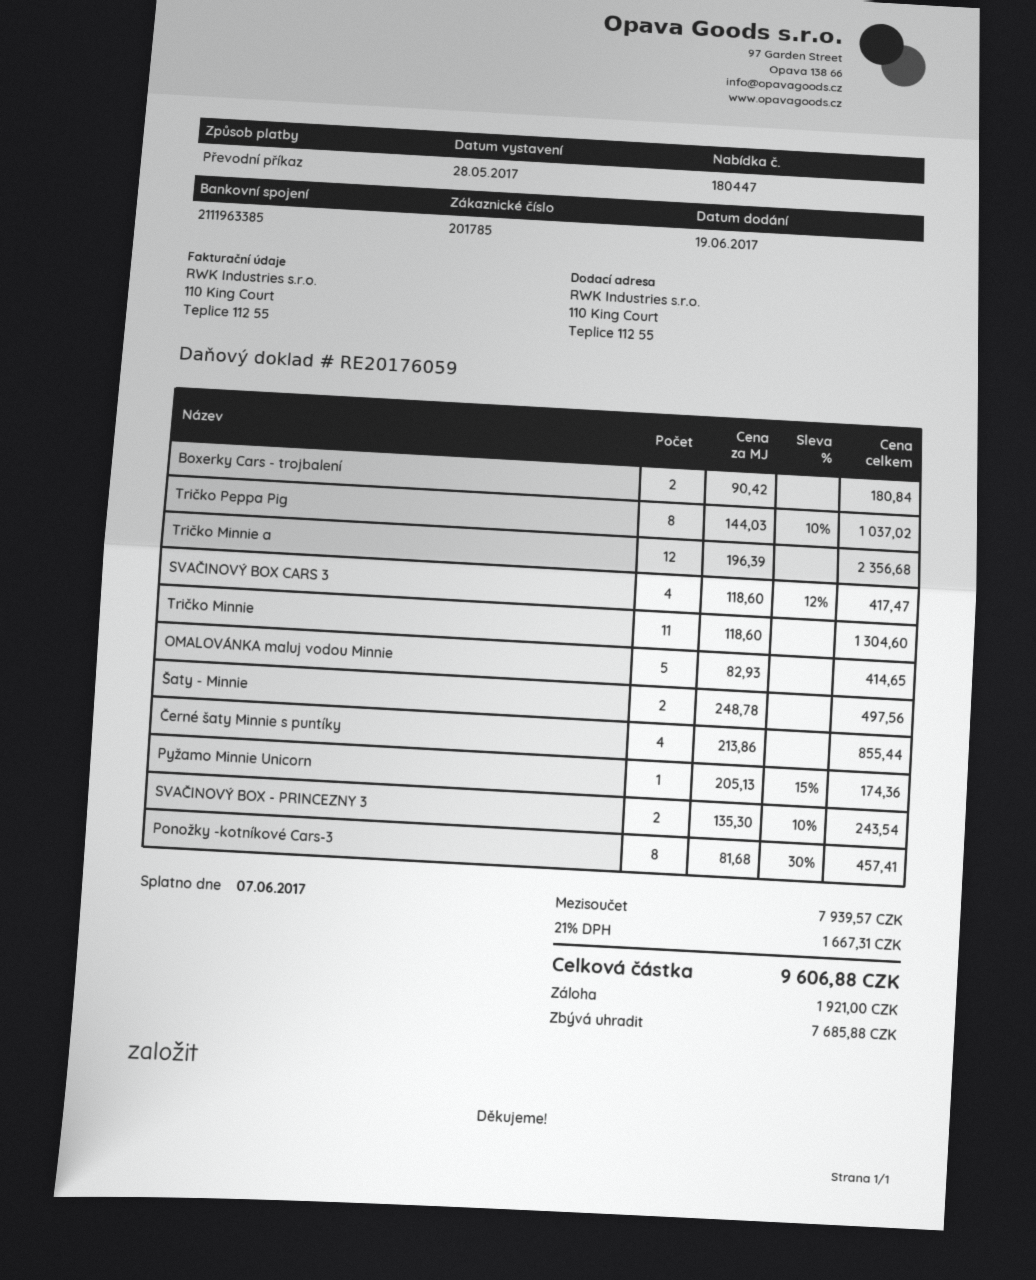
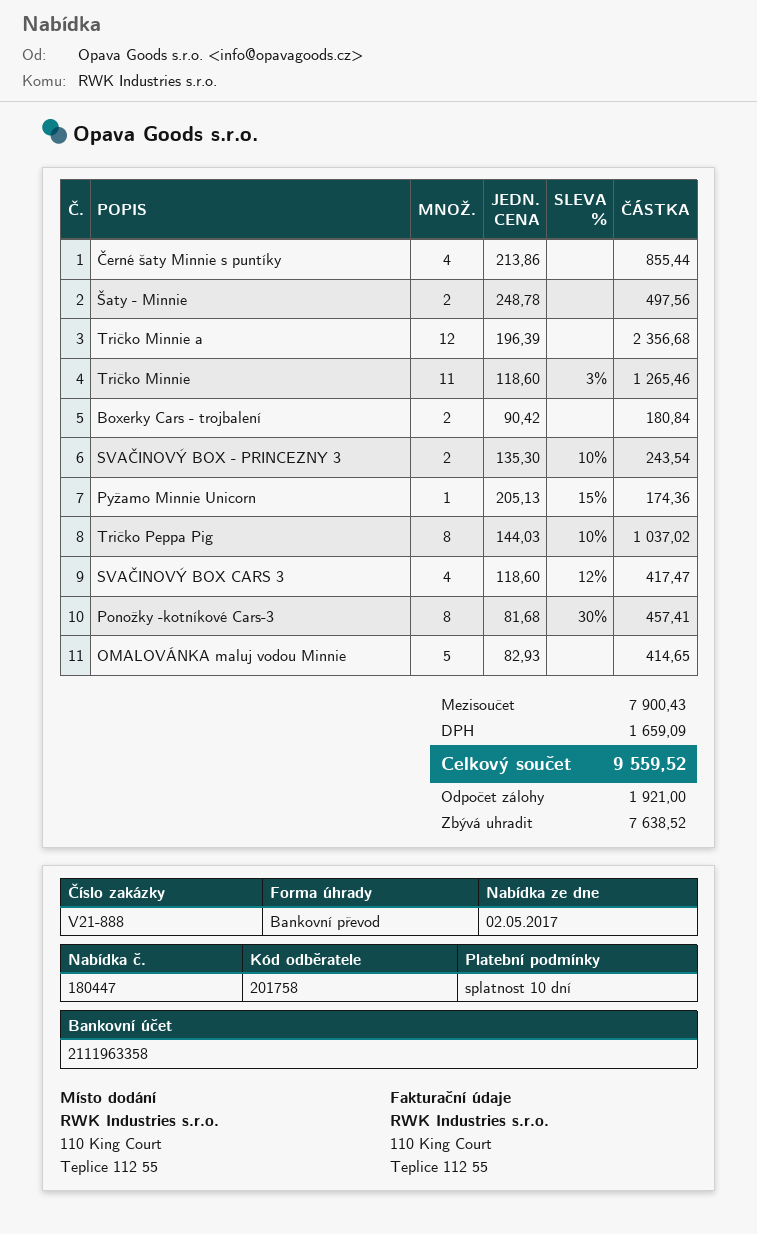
customer number: 201785 -> 201758
bank account: 2111963385 -> 2111963358
Tričko Minnie: 11 x 118.60 = 1304.60 -> 11 x 118.60 - 3% = 1265.46
subtotal: 7939.57 -> 7900.43
tax: 1667.31 -> 1659.09
total: 9606.88 -> 9559.52
balance: 7685.88 -> 7638.52

